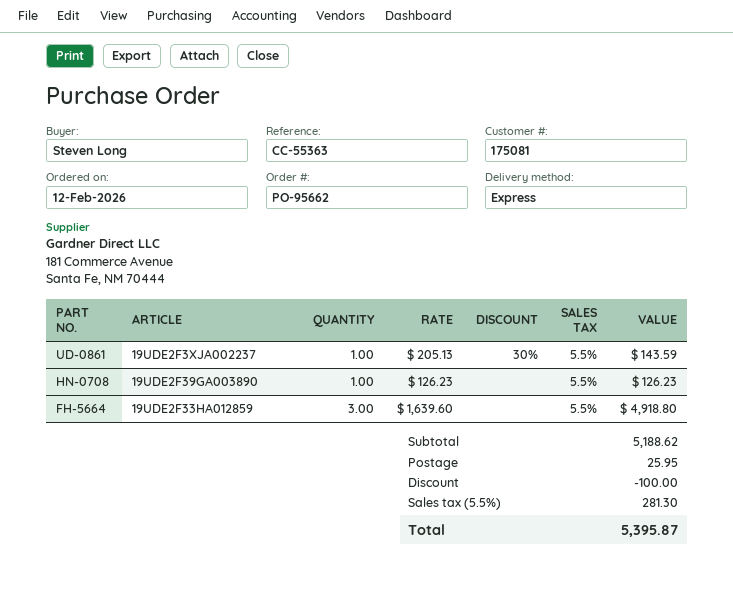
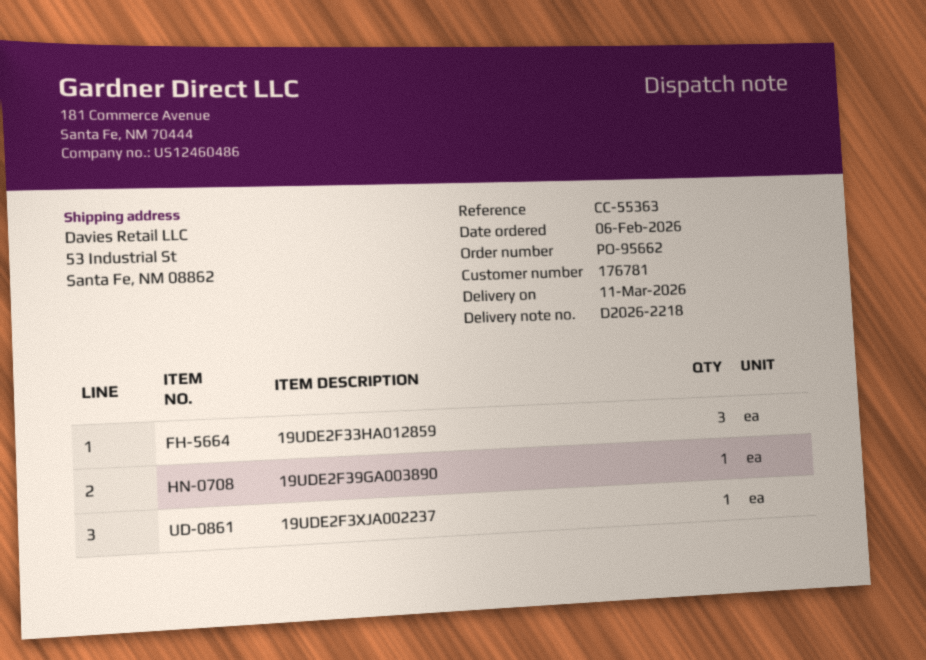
order date: 2026-02-12 -> 2026-02-06
customer number: 175081 -> 176781

